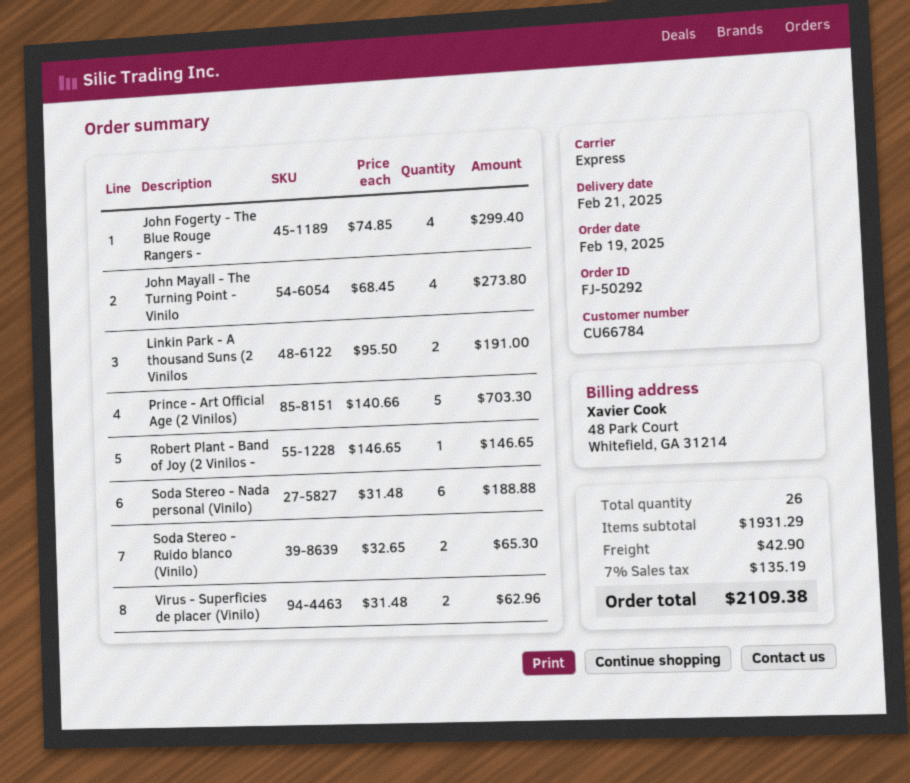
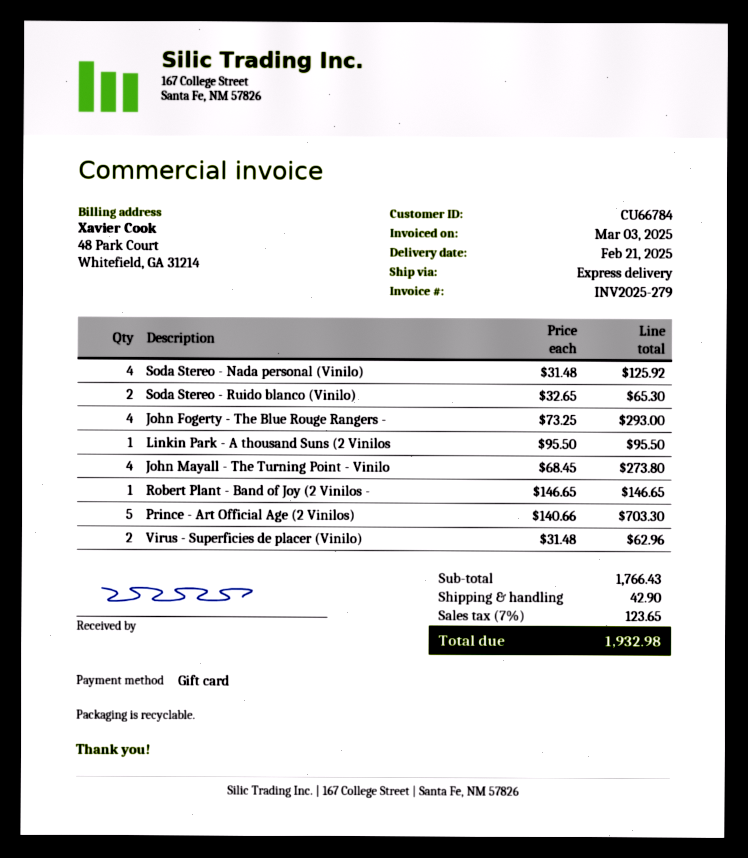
John Fogerty - The Blue Rouge Rangers -: 4 x 74.85 = 299.40 -> 4 x 73.25 = 293.00
Linkin Park - A thousand Suns (2 Vinilos: 2 x 95.50 = 191.00 -> 1 x 95.50 = 95.50
Soda Stereo - Nada personal (Vinilo): 6 x 31.48 = 188.88 -> 4 x 31.48 = 125.92
subtotal: 1931.29 -> 1766.43
tax: 7% = 135.19 -> 7% = 123.65
total: 2109.38 -> 1932.98

